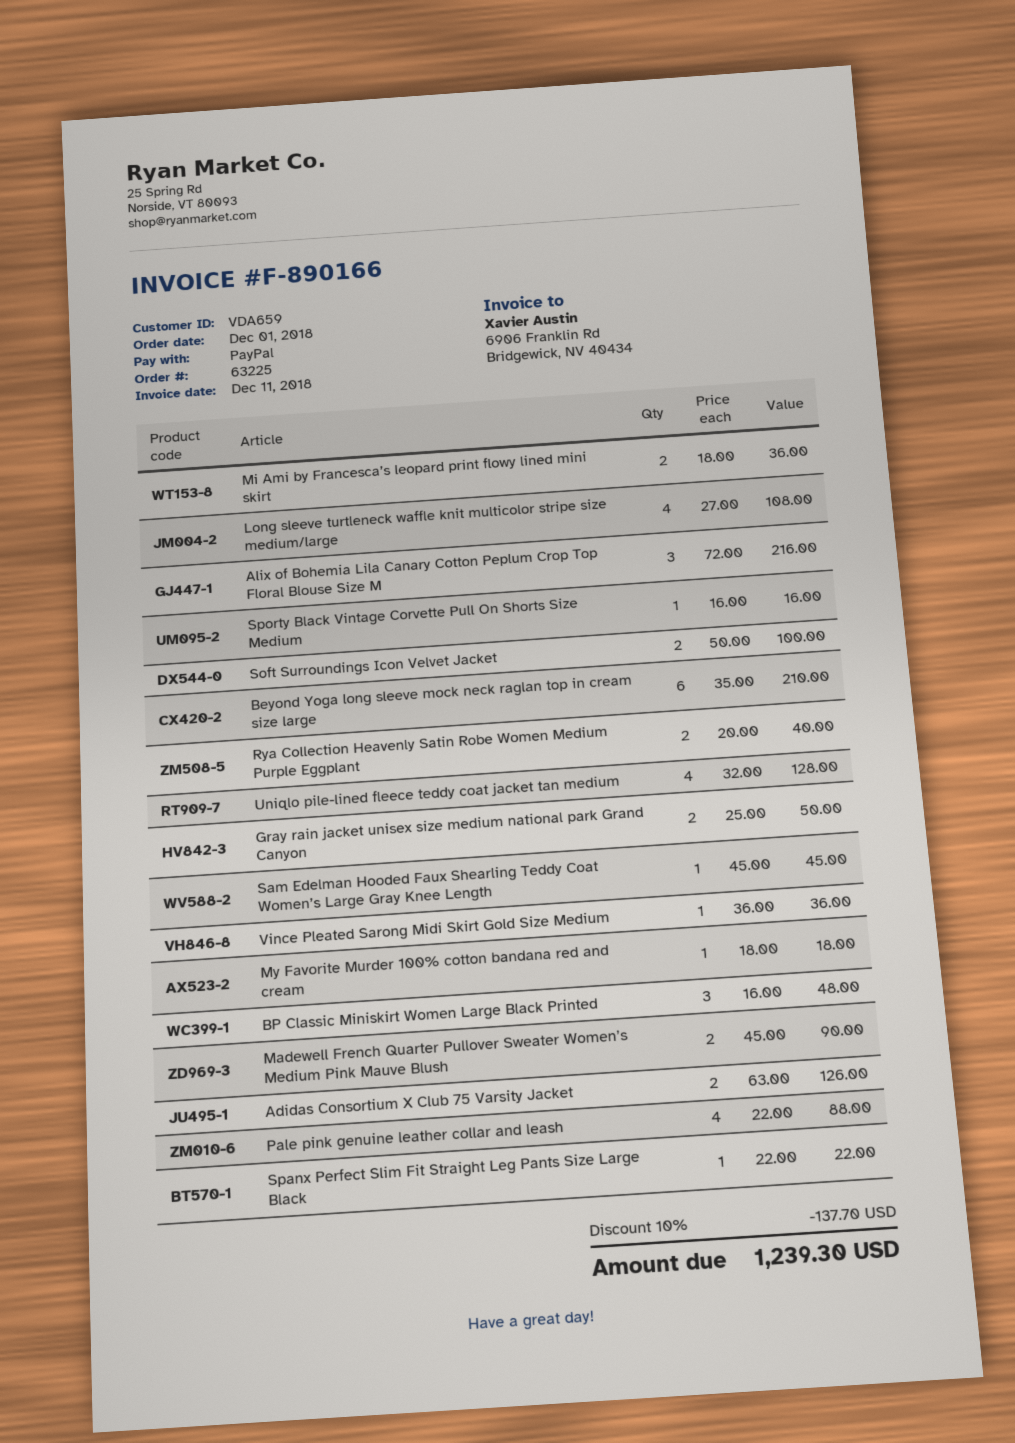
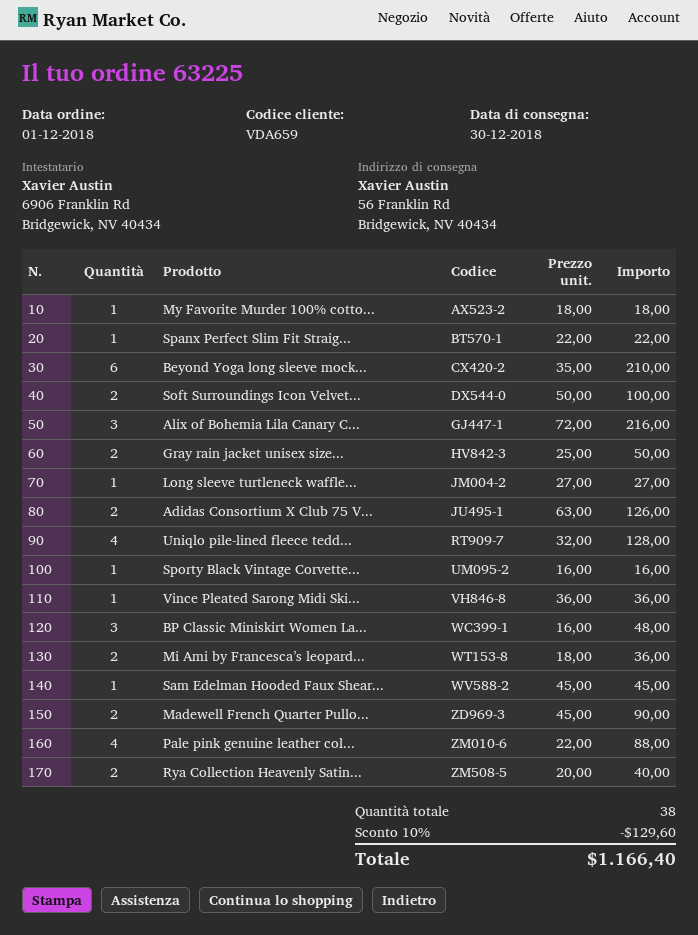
Long sleeve turtleneck waffle knit multicolor stripe size medium/large: 4 x 27.00 = 108.00 -> 1 x 27.00 = 27.00
discount: 10% = 137.70 -> 10% = 129.60
total: 1239.30 -> 1166.40

